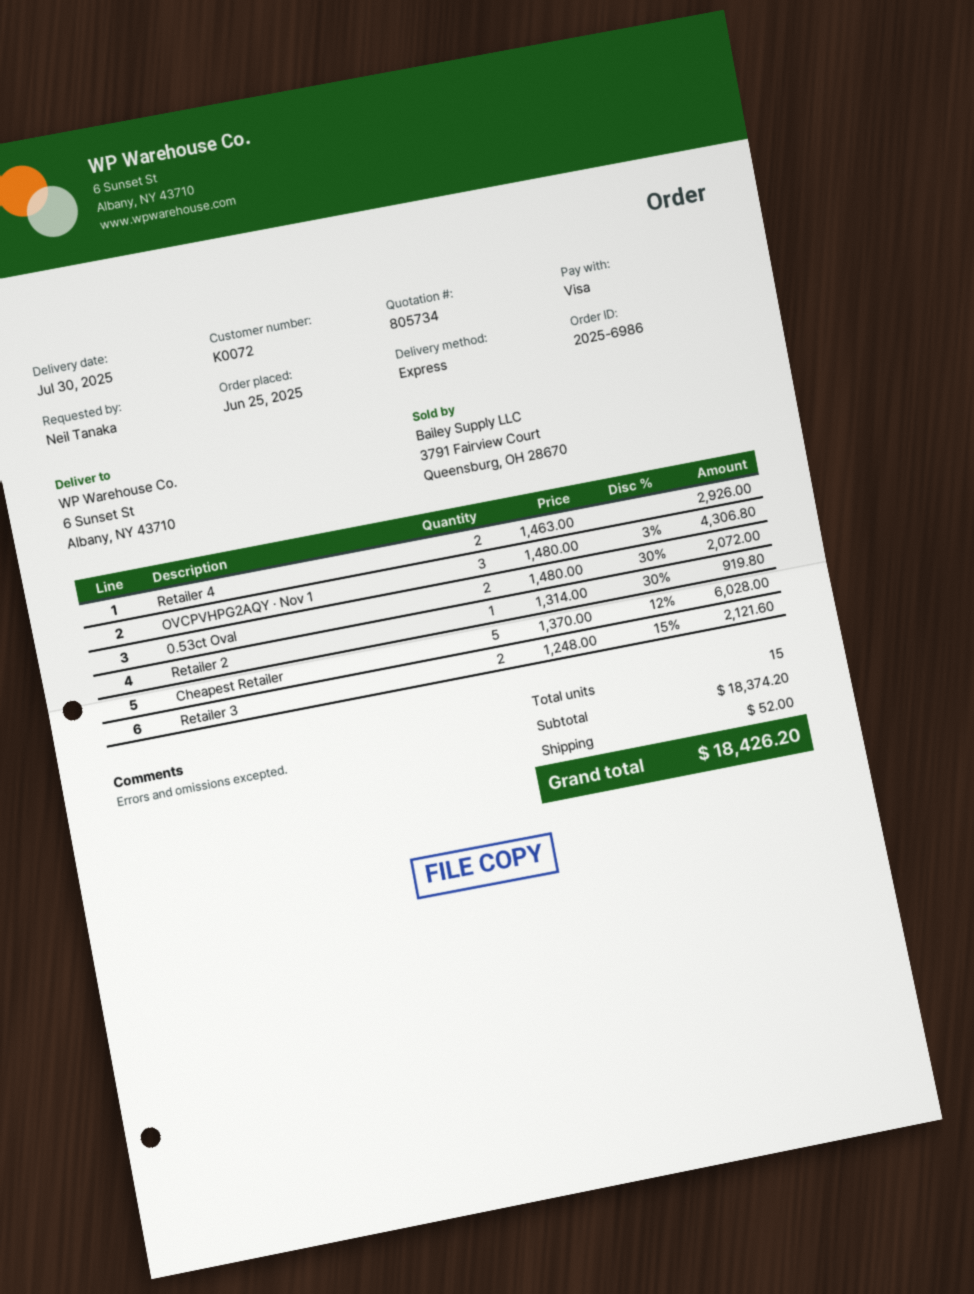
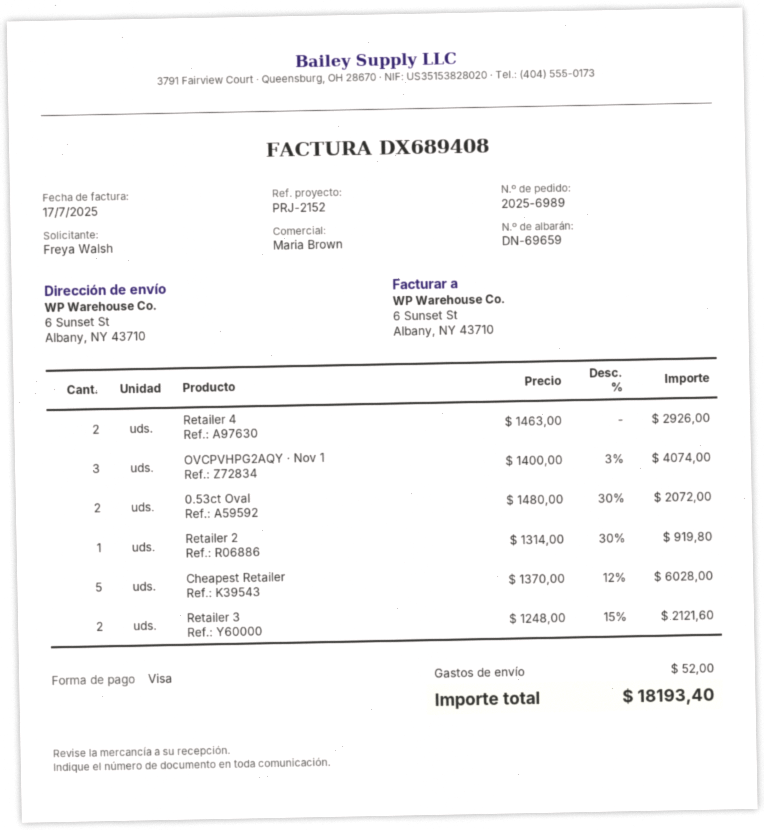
order number: 2025-6986 -> 2025-6989
ordered by: Neil Tanaka -> Freya Walsh
OVCPVHPG2AQY · Nov 1: 3 x 1480.00 - 3% = 4306.80 -> 3 x 1400.00 - 3% = 4074.00
total: 18426.20 -> 18193.40

